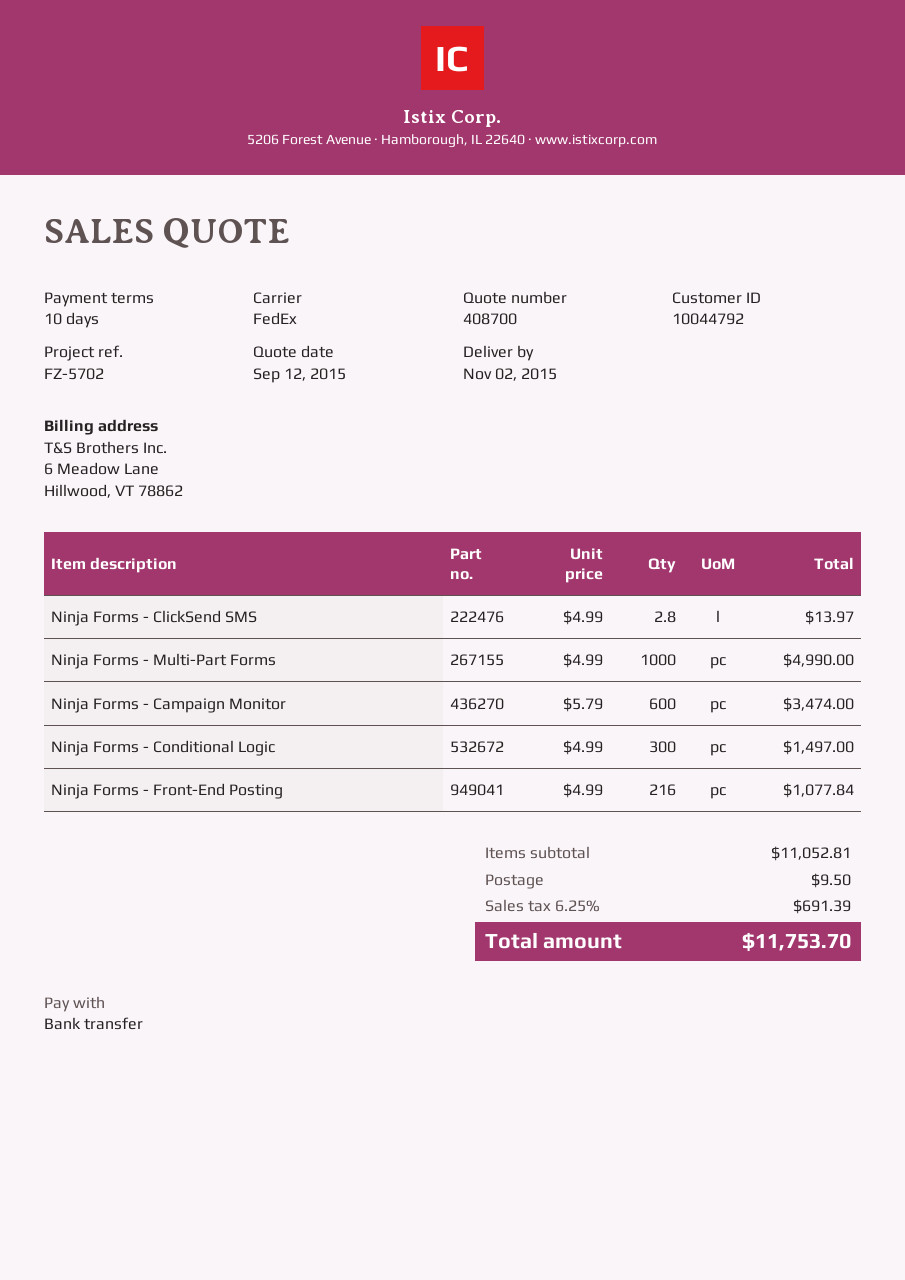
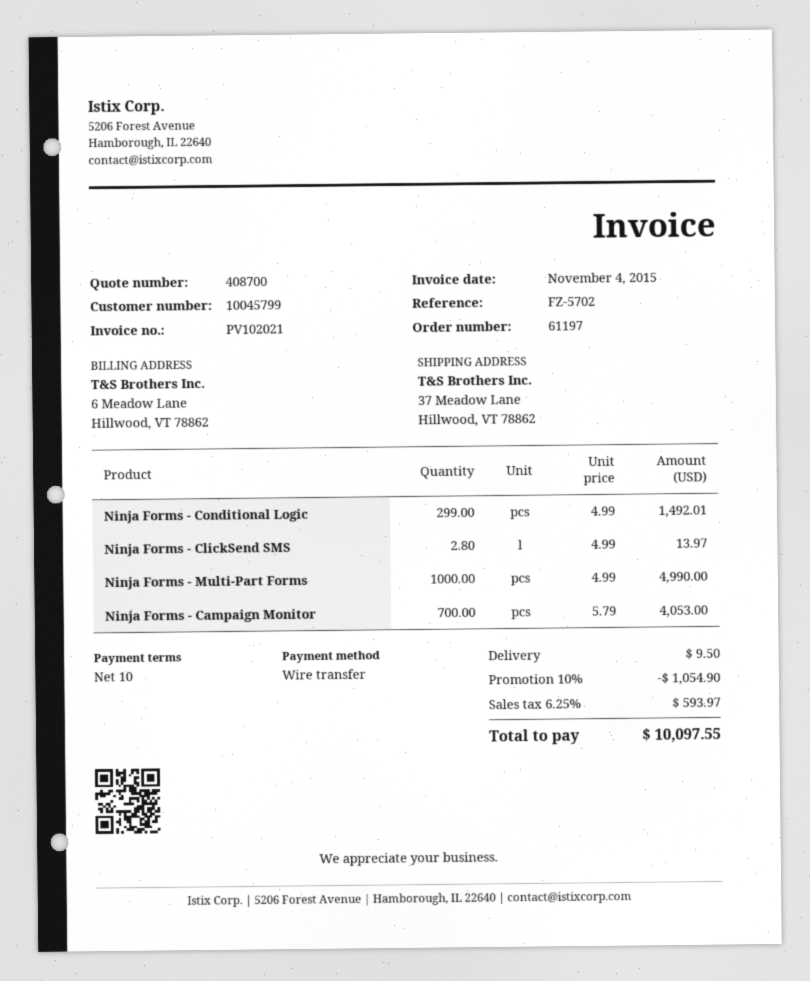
customer number: 10044792 -> 10045799
Ninja Forms - Campaign Monitor: 600 x 5.79 = 3474.00 -> 700 x 5.79 = 4053.00
Ninja Forms - Conditional Logic: 300 x 4.99 = 1497.00 -> 299 x 4.99 = 1492.01
Ninja Forms - Front-End Posting: 216 x 4.99 = 1077.84 -> none
discount: none -> 10% = 1054.90
tax: 6.25% = 691.39 -> 6.25% = 593.97
total: 11753.70 -> 10097.55

